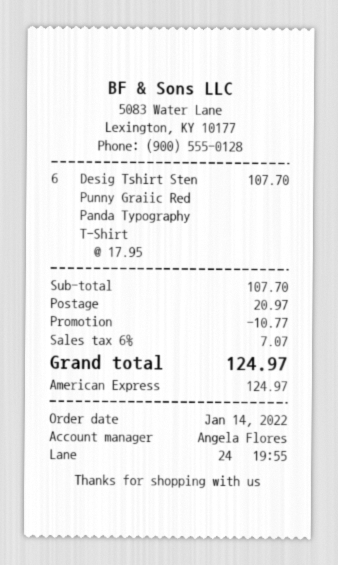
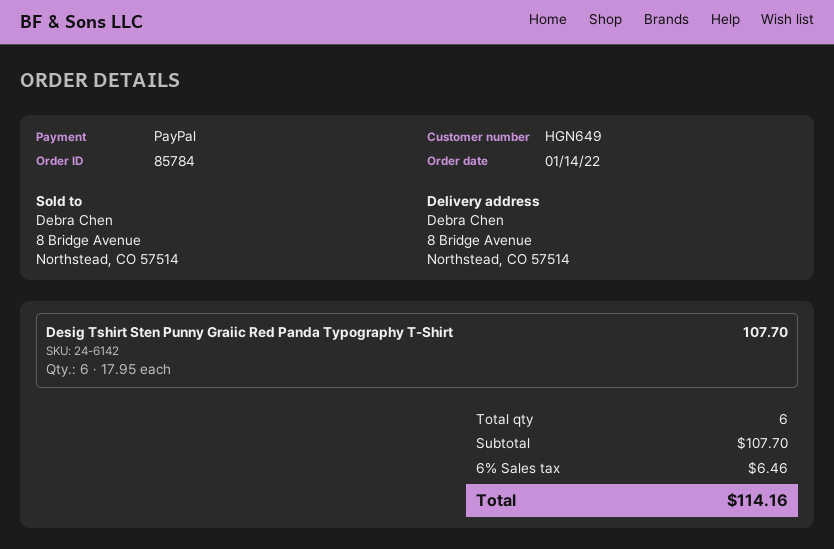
payment method: American Express -> PayPal
discount: 10.77 -> none
shipping: 20.97 -> none
tax: 6% = 7.07 -> 6% = 6.46
total: 124.97 -> 114.16

